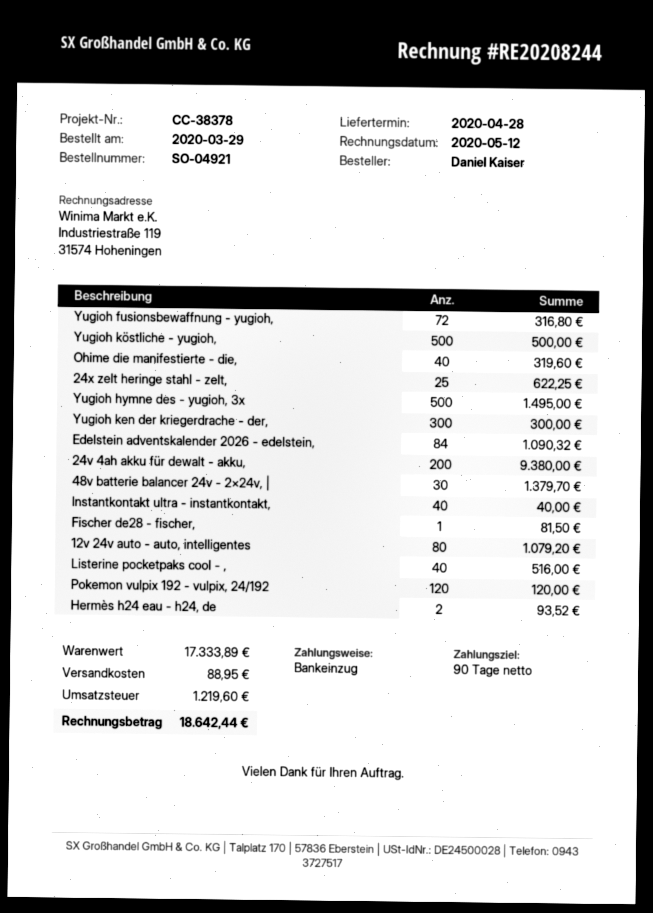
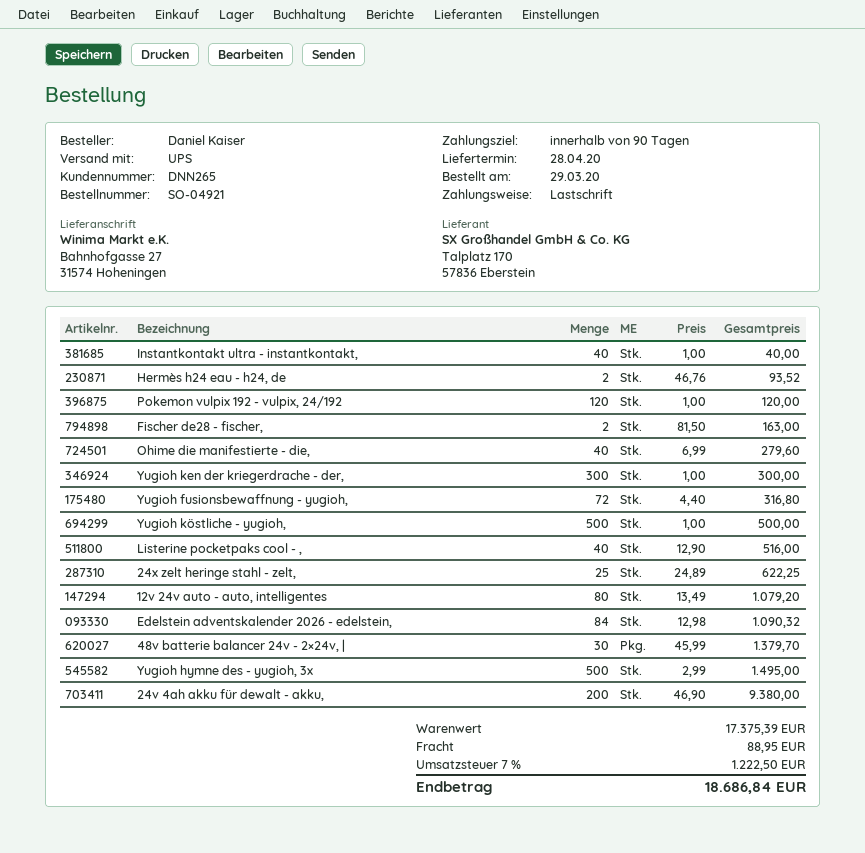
Ohime die manifestierte - die,: 40 for 319.60 -> 40 for 279.60
Fischer de28 - fischer,: 1 for 81.50 -> 2 for 163.00
subtotal: 17333.89 -> 17375.39
tax: 1219.60 -> 1222.50
total: 18642.44 -> 18686.84

